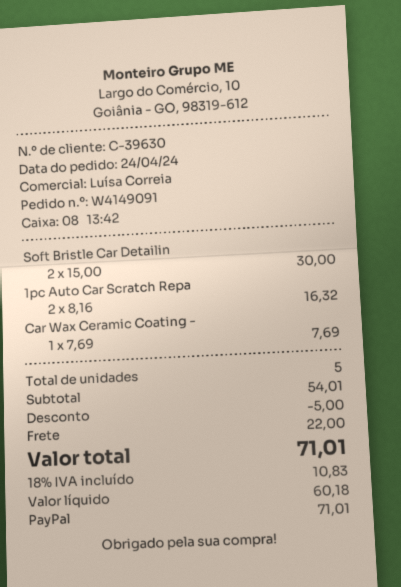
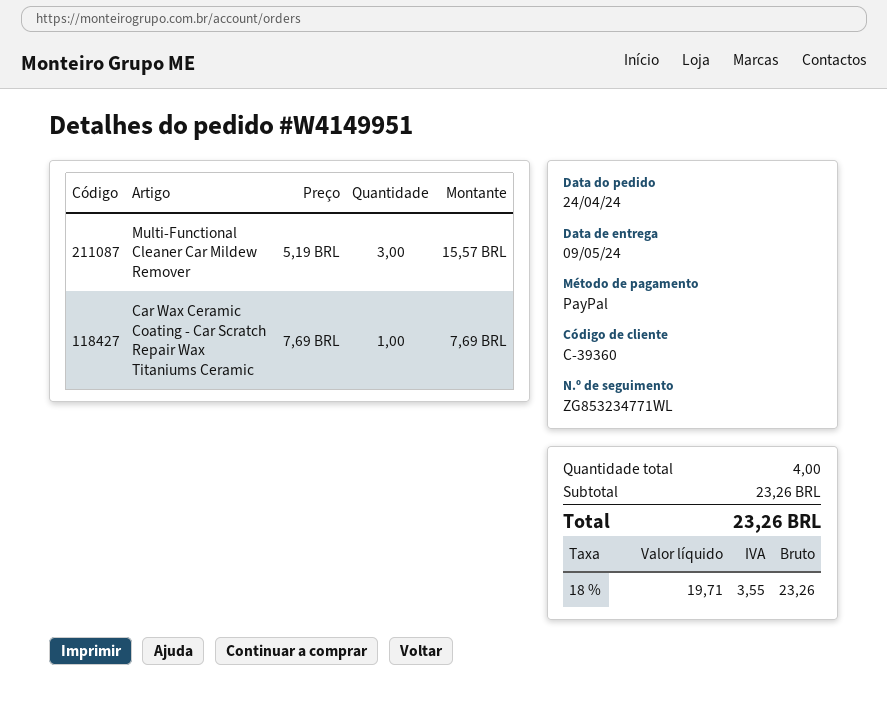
order number: W4149091 -> W4149951
customer number: C-39630 -> C-39360
Soft Bristle Car Detailin: 2 x 15.00 = 30.00 -> none
1pc Auto Car Scratch Repa: 2 x 8.16 = 16.32 -> none
Multi-Functional Cleaner Car Mildew Remover: none -> 3 x 5.19 = 15.57
total quantity: 5 -> 4
subtotal: 54.01 -> 23.26
discount: 5.00 -> none
shipping: 22.00 -> none
net: 60.18 -> 19.71
tax: 18% = 10.83 -> 18% = 3.55
total: 71.01 -> 23.26

